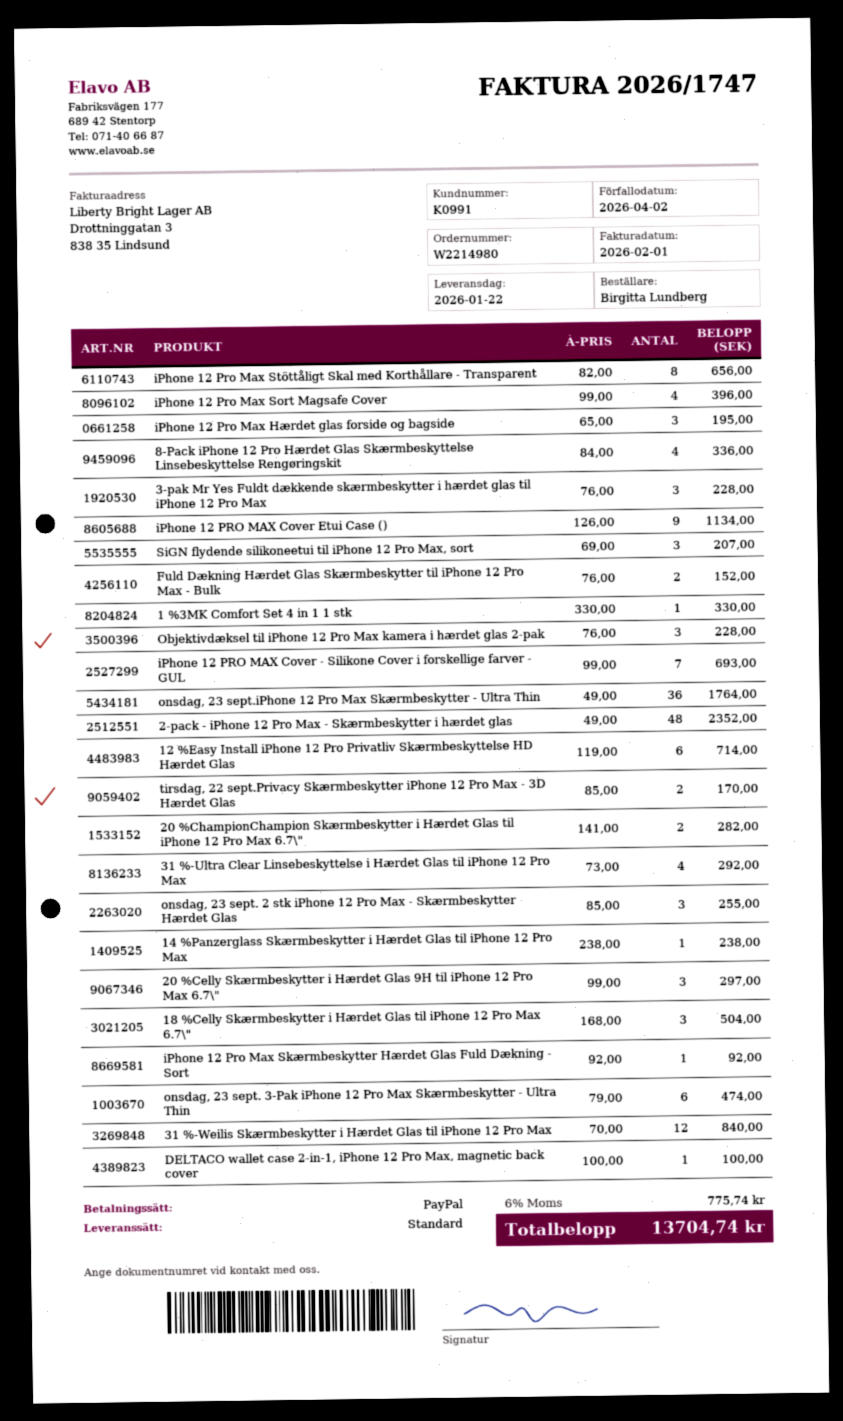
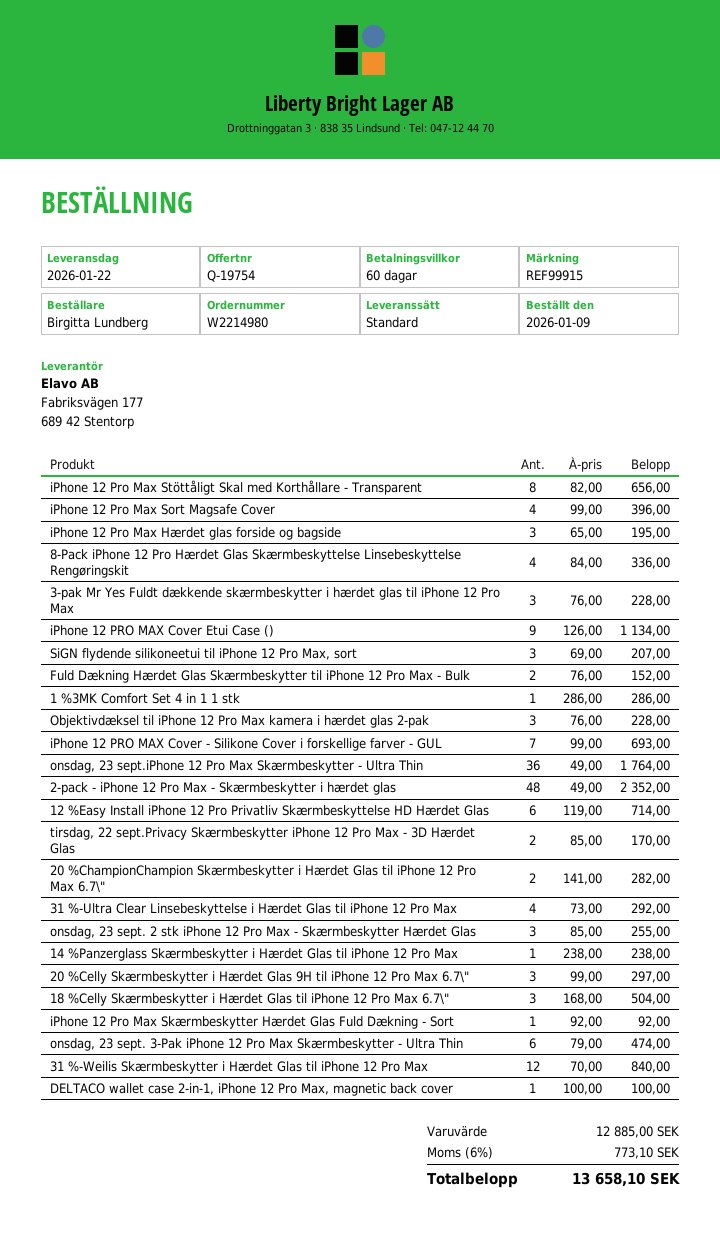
1 %3MK Comfort Set 4 in 1 1 stk: 1 x 330.00 = 330.00 -> 1 x 286.00 = 286.00
tax: 6% = 775.74 -> 6% = 773.10
total: 13704.74 -> 13658.10

